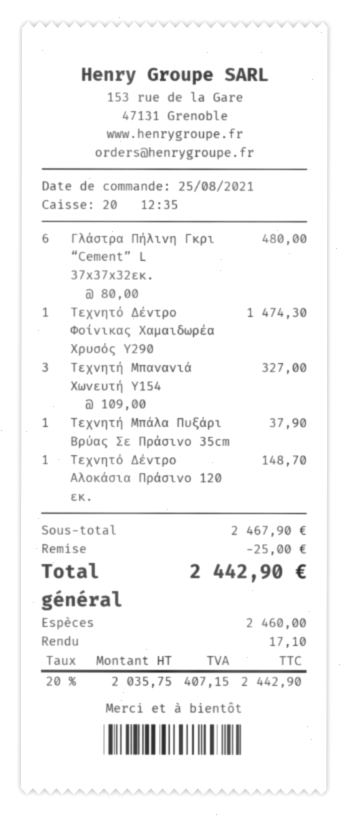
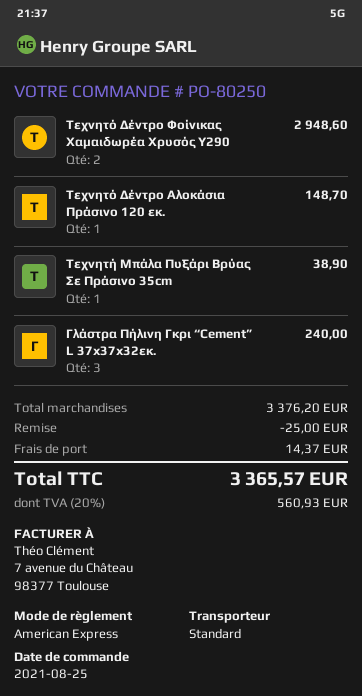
payment method: cash -> American Express
Γλάστρα Πήλινη Γκρι “Cement” L 37x37x32εκ.: 6 for 480.00 -> 3 for 240.00
Τεχνητό Δέντρο Φοίνικας Χαμαιδωρέα Χρυσός Υ290: 1 for 1474.30 -> 2 for 2948.60
Τεχνητή Μπανανιά Χωνευτή Υ154: 3 for 327.00 -> none
Τεχνητή Μπάλα Πυξάρι Βρύας Σε Πράσινο 35cm: 1 for 37.90 -> 1 for 38.90
subtotal: 2467.90 -> 3376.20
shipping: none -> 14.37
tax: 20% = 407.15 -> 20% = 560.93
total: 2442.90 -> 3365.57

